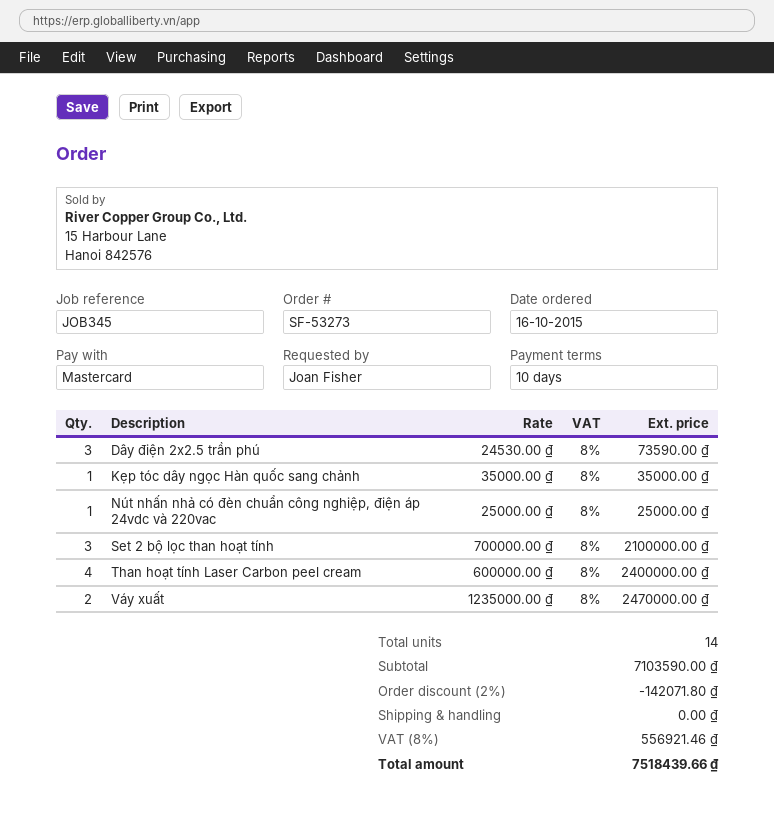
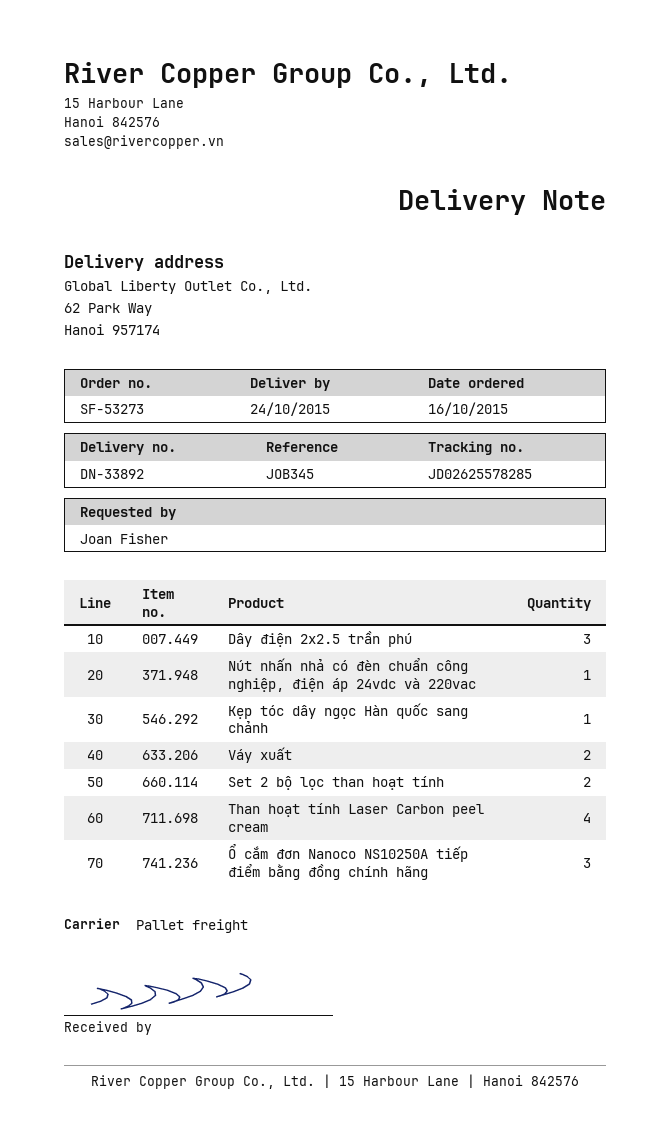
Set 2 bộ lọc than hoạt tính: 3 -> 2
Ổ cắm đơn Nanoco NS10250A tiếp điểm bằng đồng chính hãng: none -> 3

